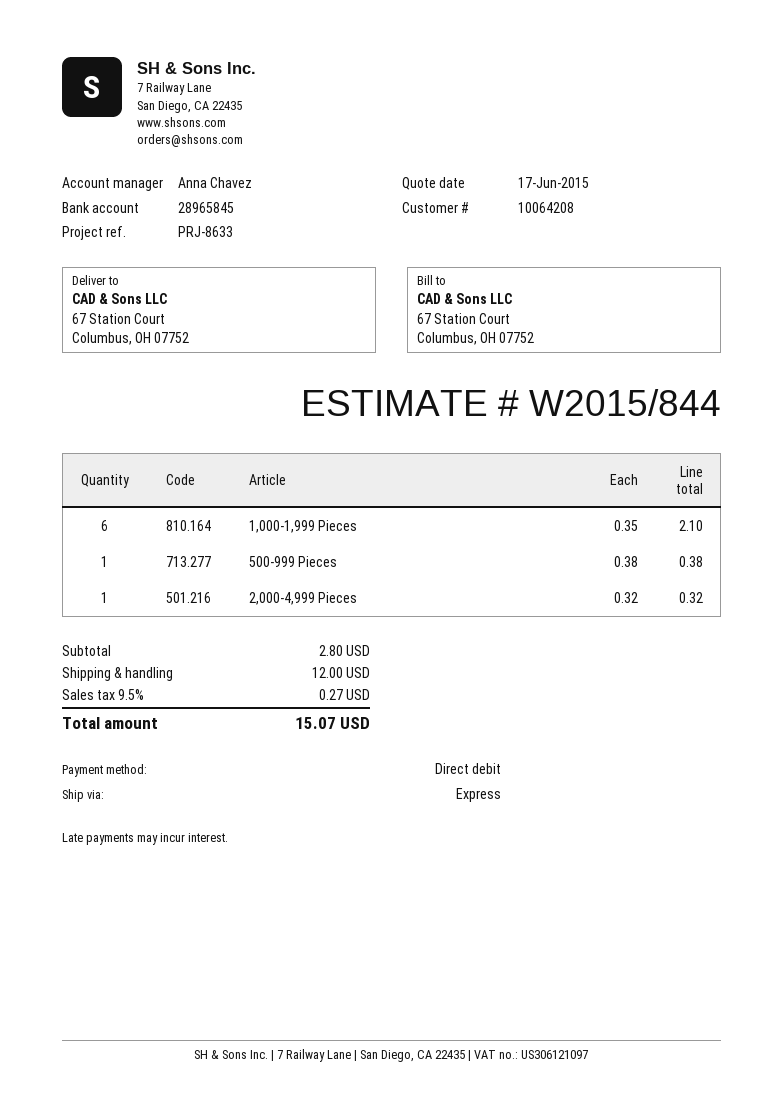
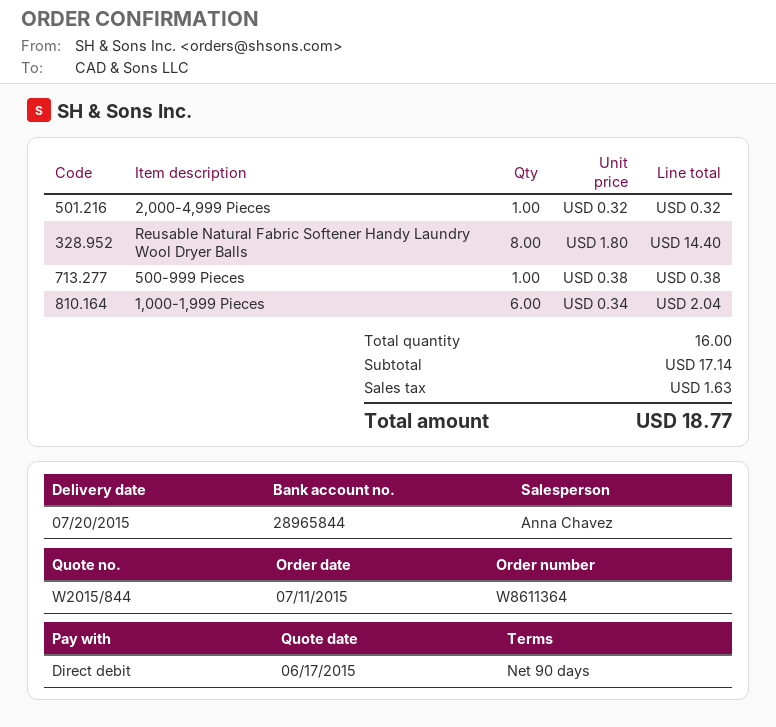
bank account: 28965845 -> 28965844
1,000-1,999 Pieces: 6 x 0.35 = 2.10 -> 6 x 0.34 = 2.04
Reusable Natural Fabric Softener Handy Laundry Wool Dryer Balls: none -> 8 x 1.80 = 14.40
subtotal: 2.80 -> 17.14
shipping: 12.00 -> none
tax: 0.27 -> 1.63
total: 15.07 -> 18.77

